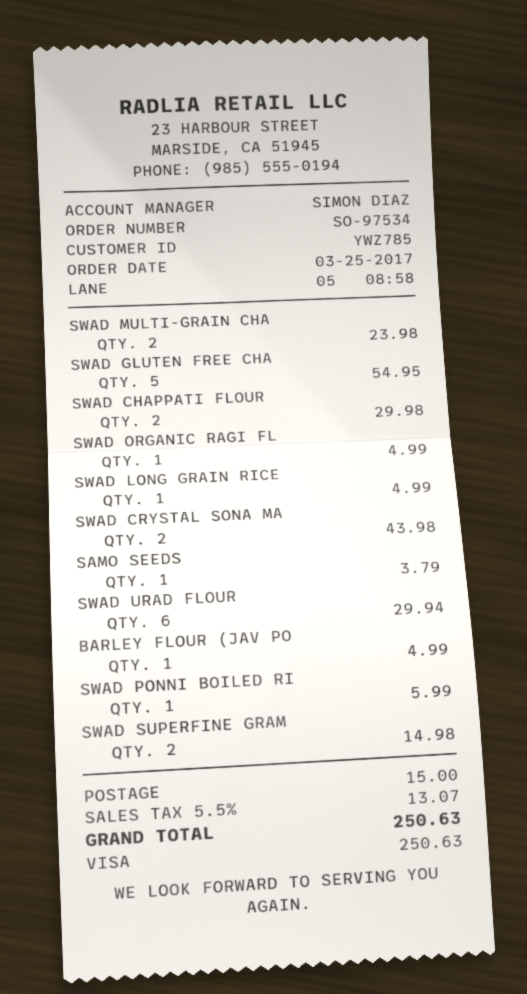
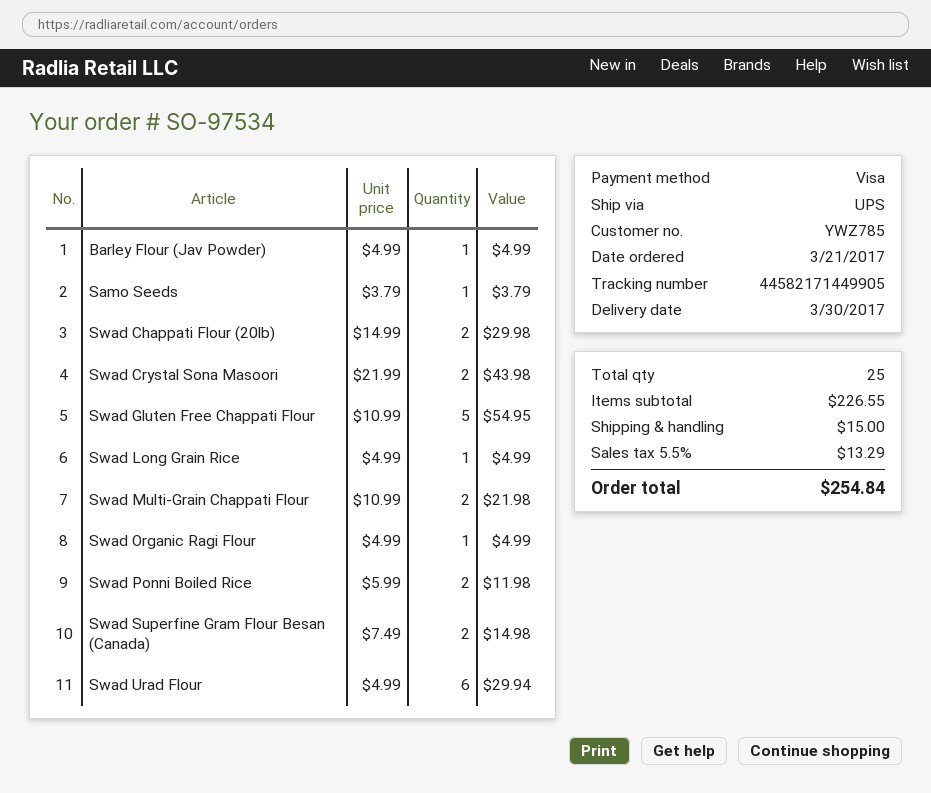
order date: 2017-03-25 -> 2017-03-21
SWAD MULTI-GRAIN CHA: 2 for 23.98 -> 2 for 21.98
SWAD PONNI BOILED RI: 1 for 5.99 -> 2 for 11.98
tax: 5.5% = 13.07 -> 5.5% = 13.29
total: 250.63 -> 254.84

